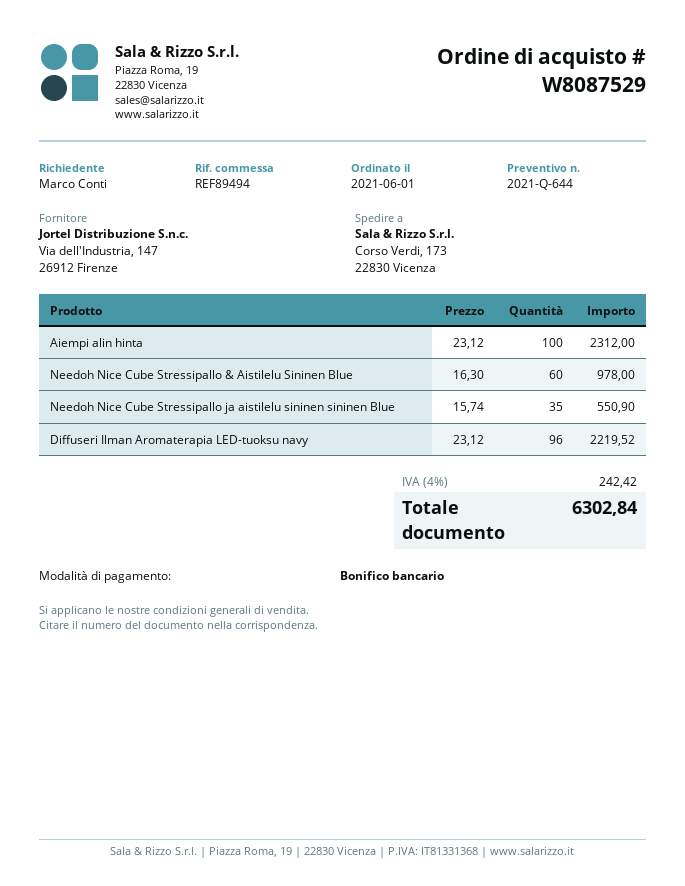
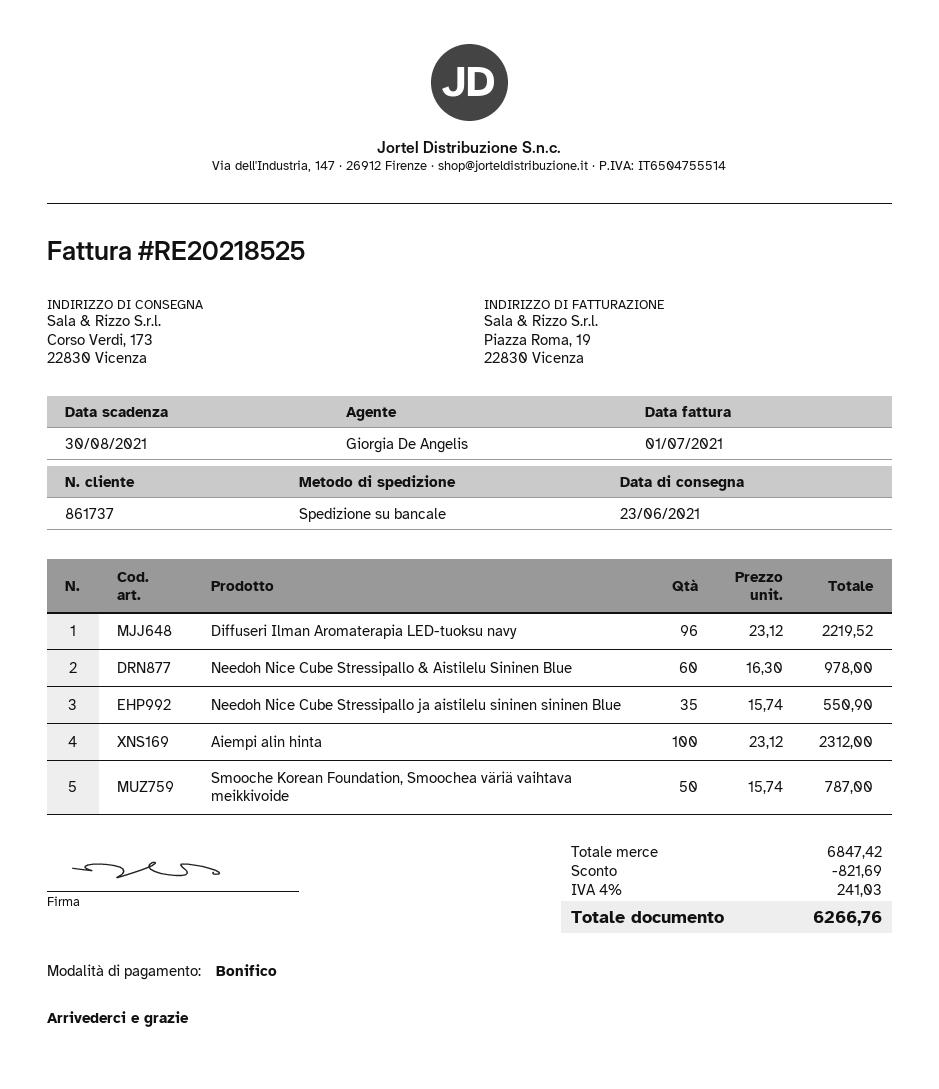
Smooche Korean Foundation, Smoochea väriä vaihtava meikkivoide: none -> 50 x 15.74 = 787.00
discount: none -> 821.69
tax: 4% = 242.42 -> 4% = 241.03
total: 6302.84 -> 6266.76

